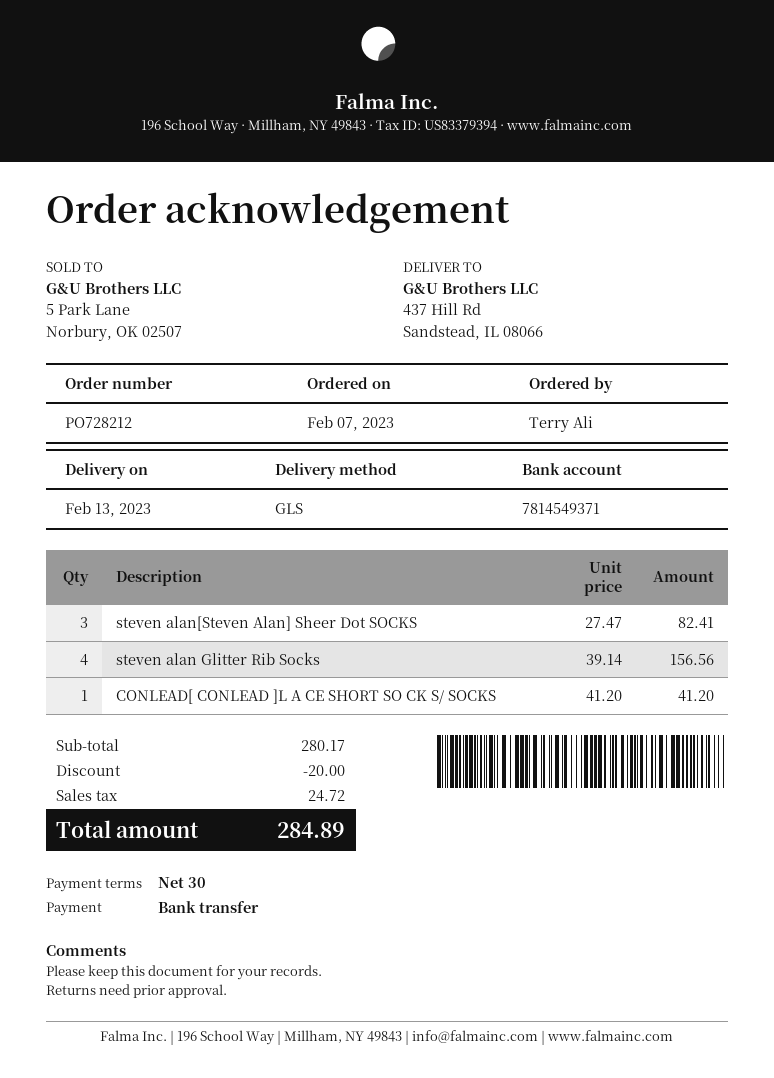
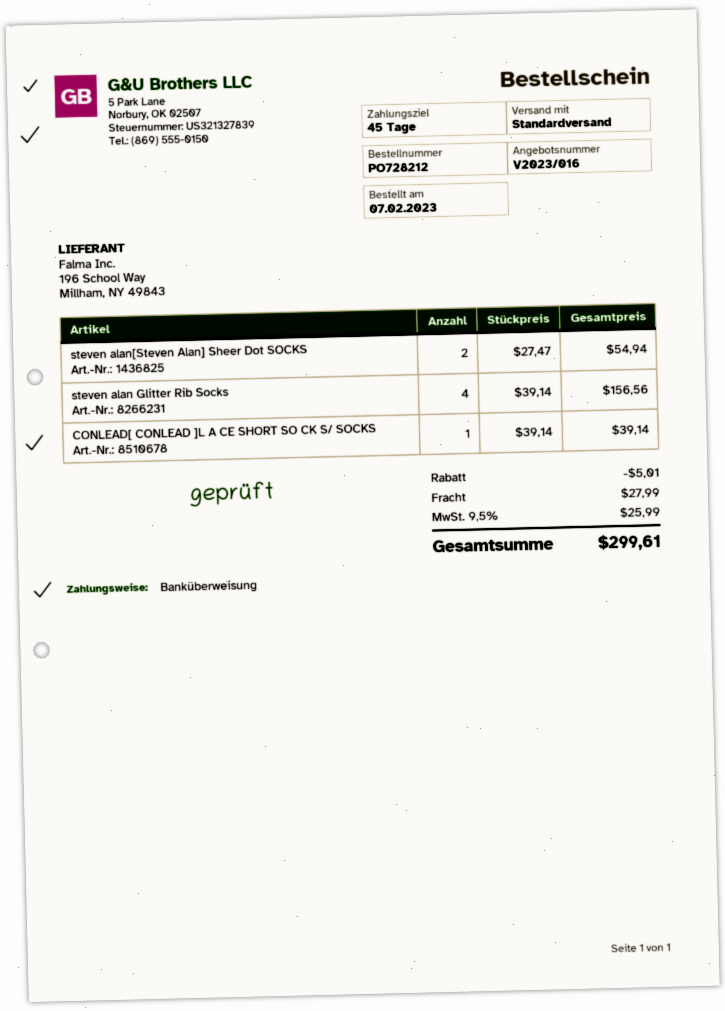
payment terms: 30 days -> 45 days
shipping method: GLS -> standard
steven alan[Steven Alan] Sheer Dot SOCKS: 3 x 27.47 = 82.41 -> 2 x 27.47 = 54.94
CONLEAD[ CONLEAD ]L A CE SHORT SO CK S/ SOCKS: 1 x 41.20 = 41.20 -> 1 x 39.14 = 39.14
discount: 20.00 -> 5.01
shipping: none -> 27.99
tax: 24.72 -> 25.99
total: 284.89 -> 299.61

